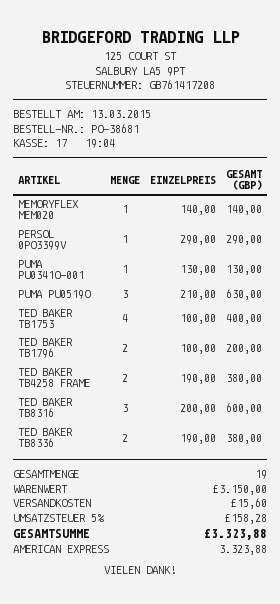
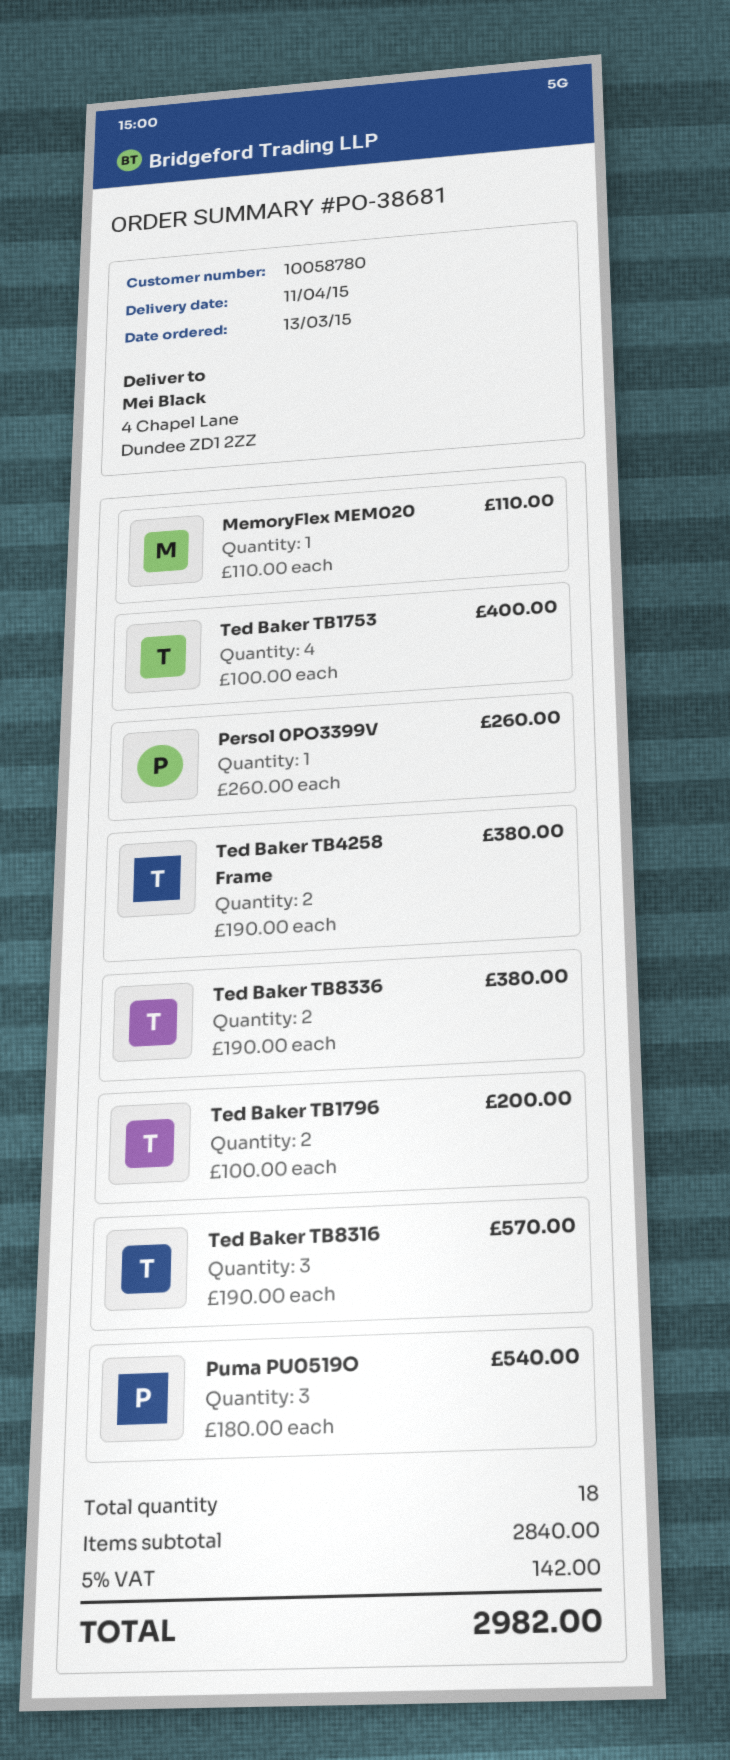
MEMORYFLEX MEM020: 1 x 140.00 = 140.00 -> 1 x 110.00 = 110.00
PERSOL 0PO3399V: 1 x 290.00 = 290.00 -> 1 x 260.00 = 260.00
PUMA PU0341O-001: 1 x 130.00 = 130.00 -> none
PUMA PU0519O: 3 x 210.00 = 630.00 -> 3 x 180.00 = 540.00
TED BAKER TB8316: 3 x 200.00 = 600.00 -> 3 x 190.00 = 570.00
total quantity: 19 -> 18
subtotal: 3150.00 -> 2840.00
shipping: 15.60 -> none
tax: 5% = 158.28 -> 5% = 142.00
total: 3323.88 -> 2982.00

